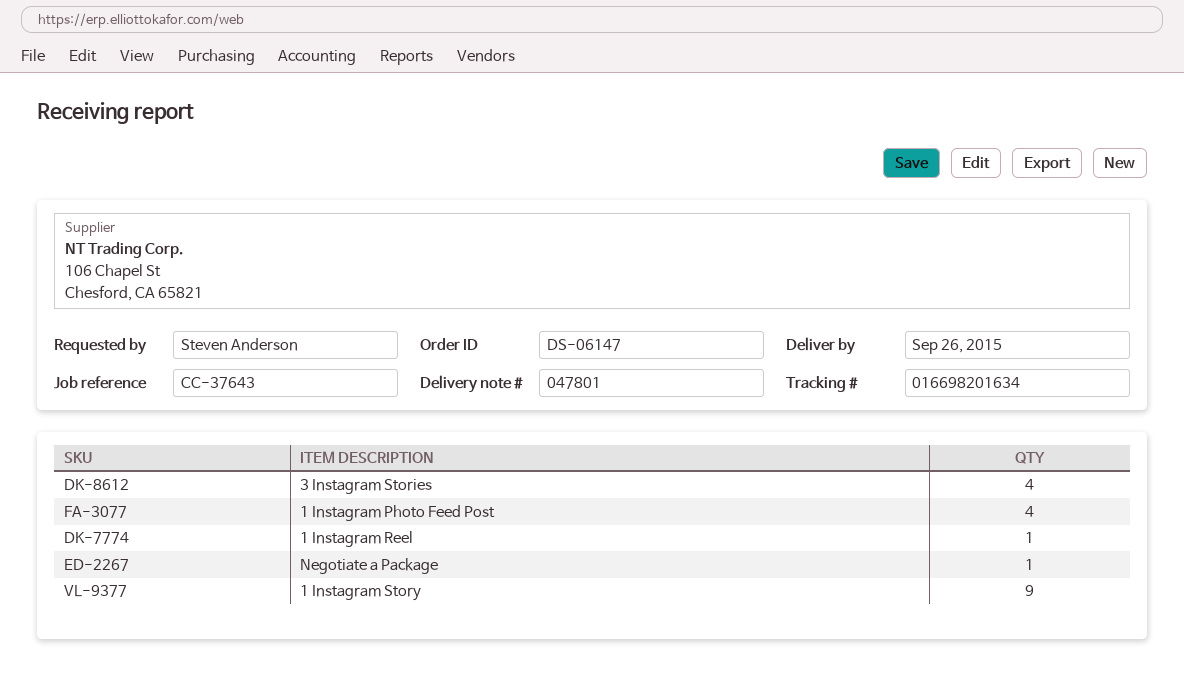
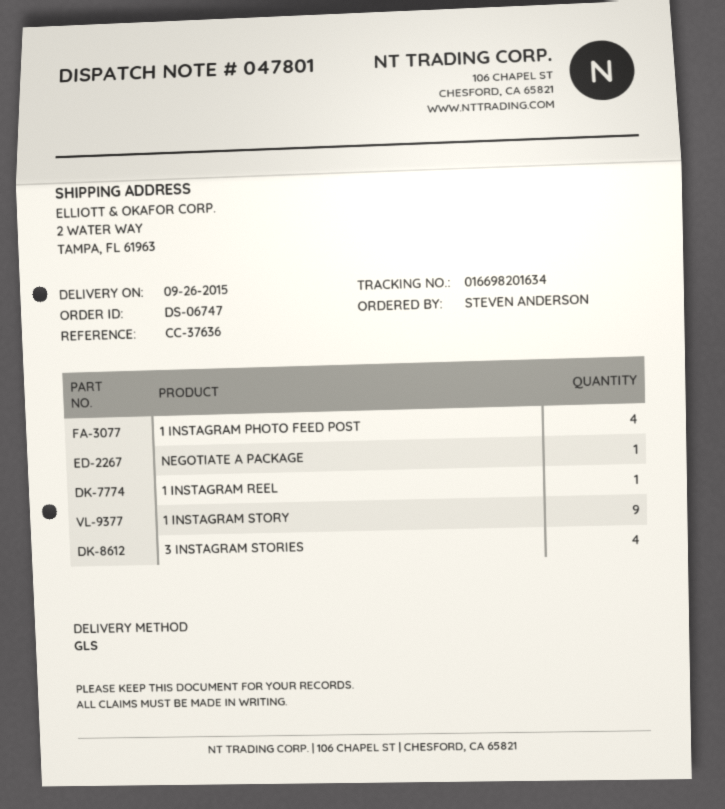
order number: DS-06147 -> DS-06747
reference: CC-37643 -> CC-37636

